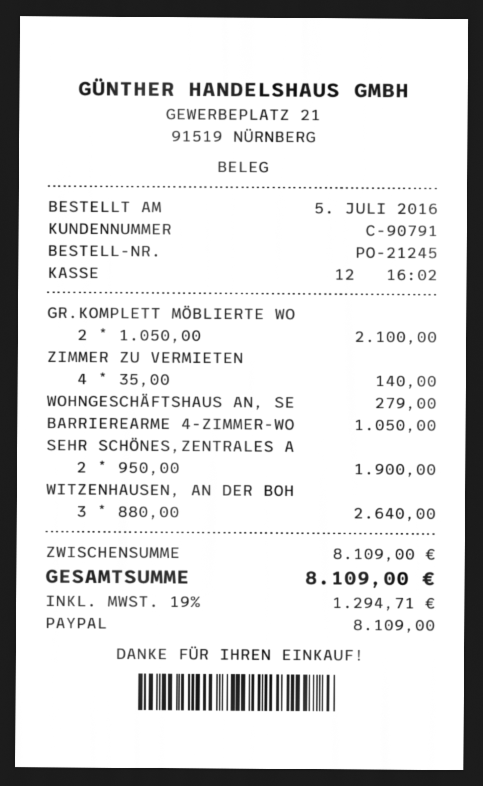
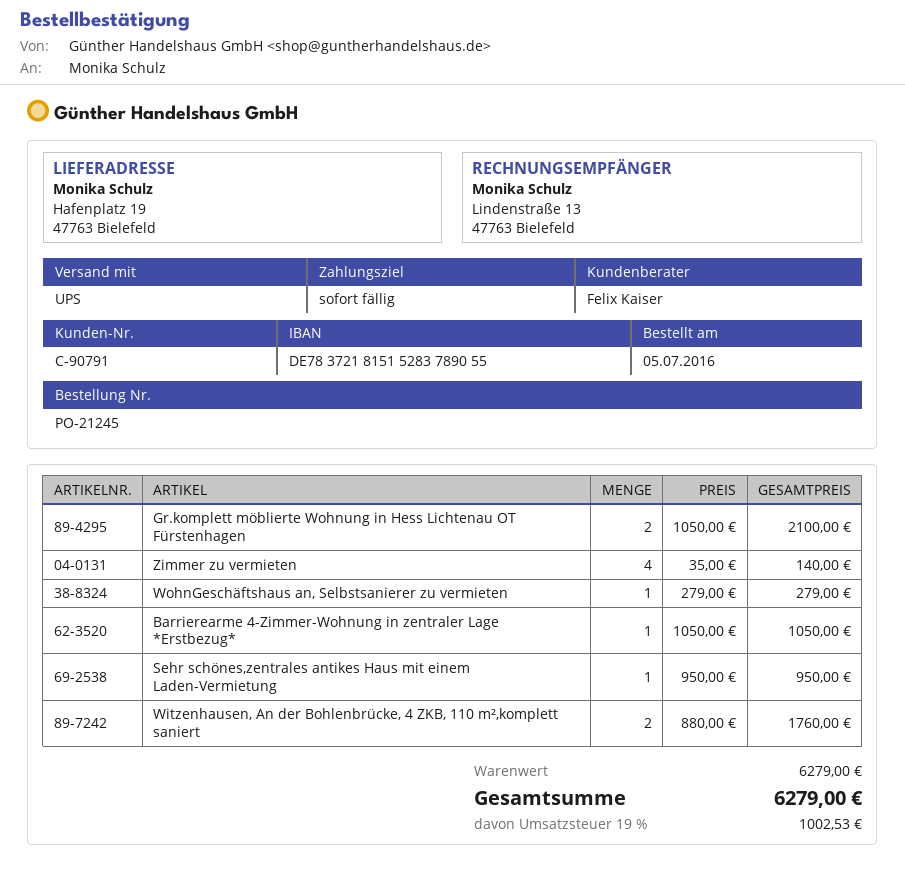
SEHR SCHÖNES,ZENTRALES A: 2 x 950.00 = 1900.00 -> 1 x 950.00 = 950.00
WITZENHAUSEN, AN DER BOH: 3 x 880.00 = 2640.00 -> 2 x 880.00 = 1760.00
subtotal: 8109.00 -> 6279.00
tax: 19% = 1294.71 -> 19% = 1002.53
total: 8109.00 -> 6279.00

